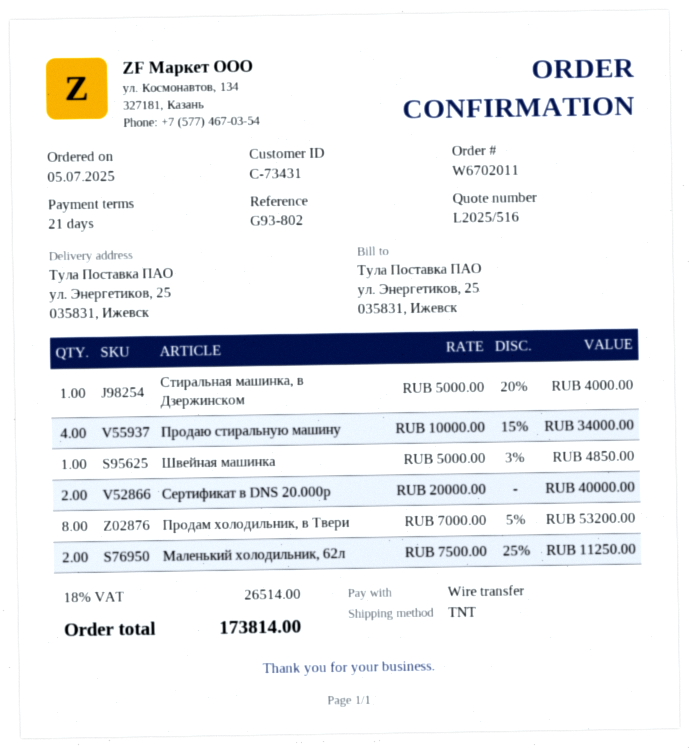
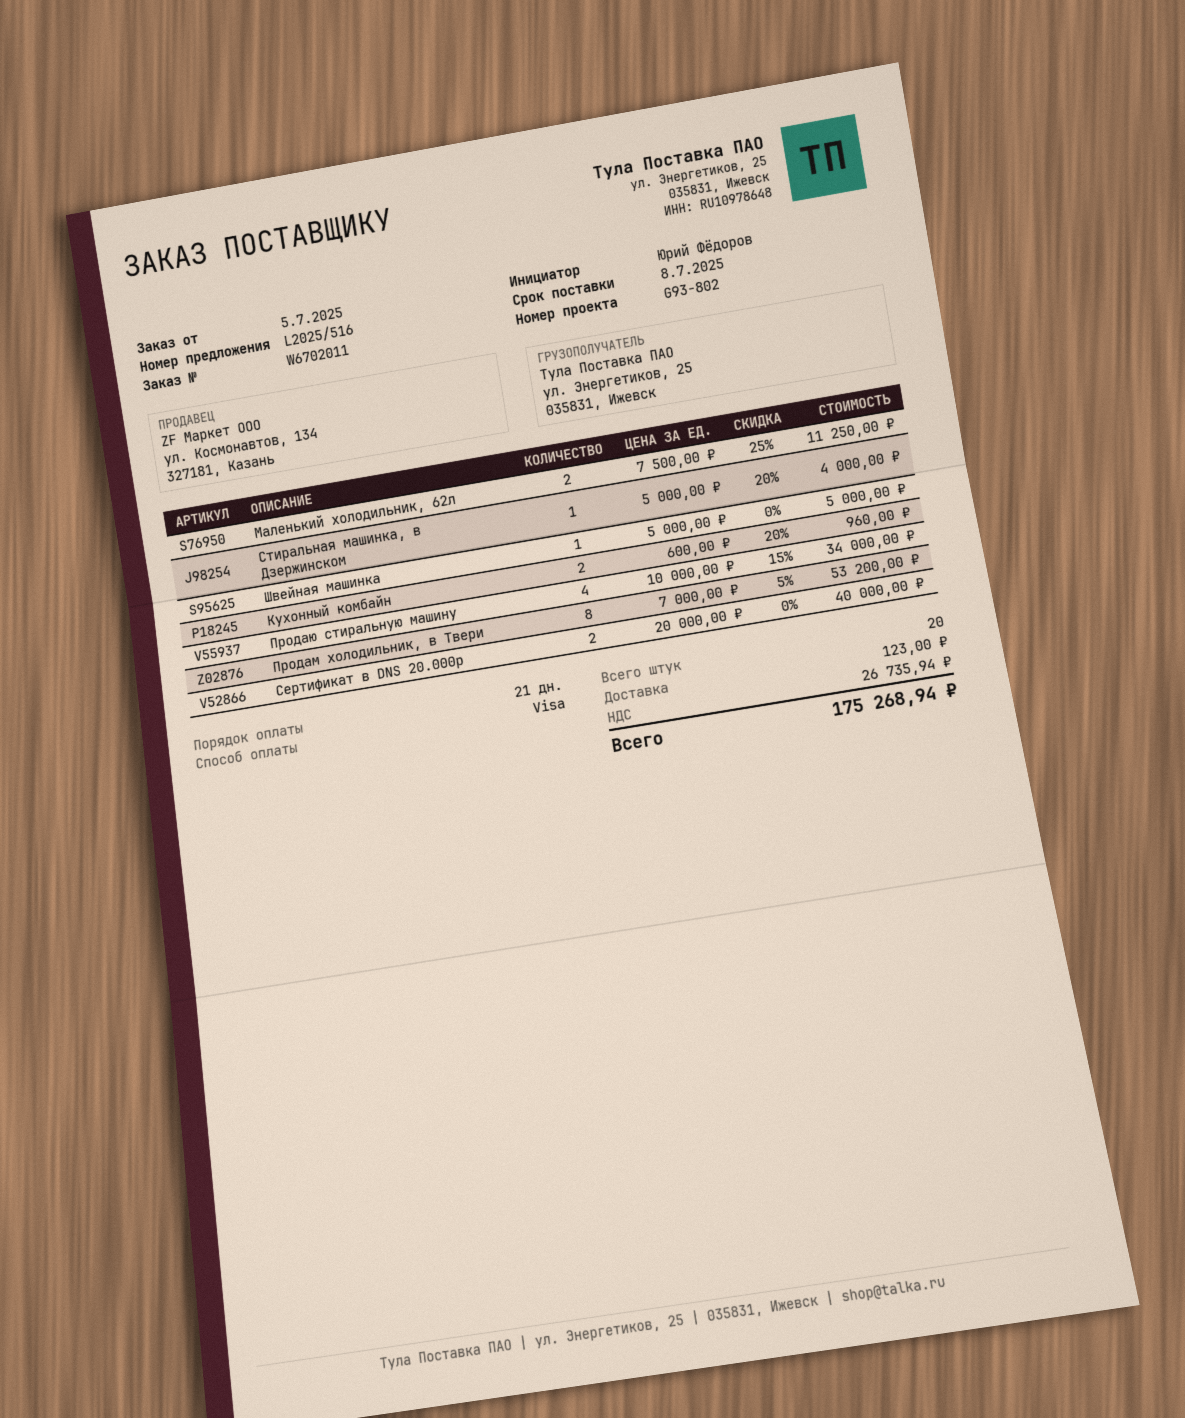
payment method: bank transfer -> Visa
Швейная машинка: 1 x 5000.00 - 3% = 4850.00 -> 1 x 5000.00 = 5000.00
Кухонный комбайн: none -> 2 x 600.00 - 20% = 960.00
shipping: none -> 123.00
tax: 26514.00 -> 26735.94
total: 173814.00 -> 175268.94

